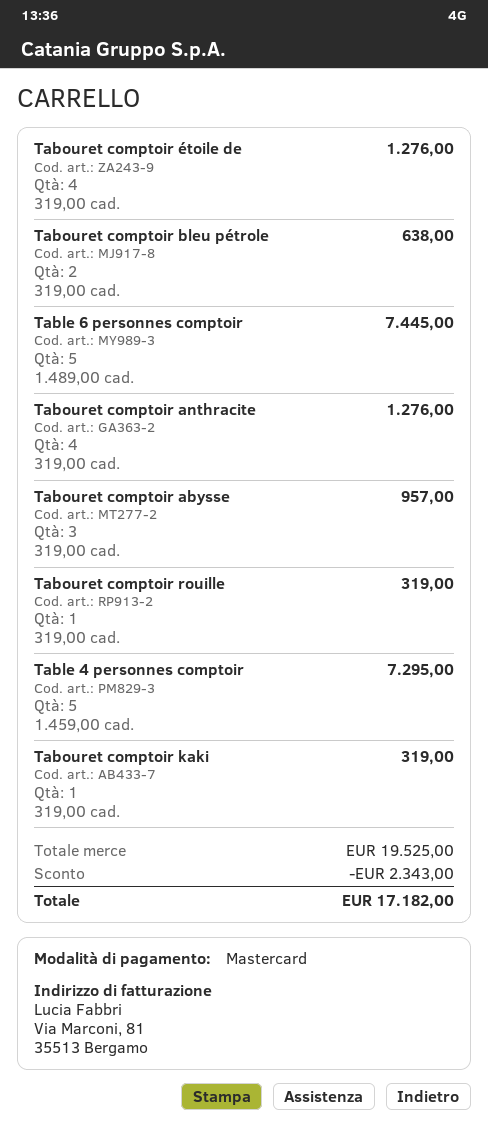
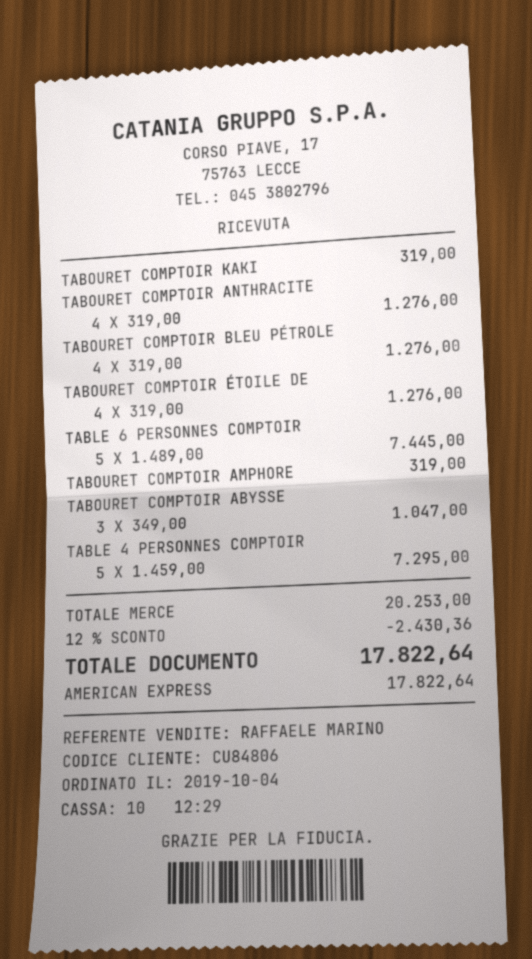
payment method: Mastercard -> American Express
Tabouret comptoir bleu pétrole: 2 x 319.00 = 638.00 -> 4 x 319.00 = 1276.00
Tabouret comptoir abysse: 3 x 319.00 = 957.00 -> 3 x 349.00 = 1047.00
Tabouret comptoir rouille: 1 x 319.00 = 319.00 -> none
TABOURET COMPTOIR AMPHORE: none -> 1 x 319.00 = 319.00
subtotal: 19525.00 -> 20253.00
discount: 2343.00 -> 2430.36
total: 17182.00 -> 17822.64

